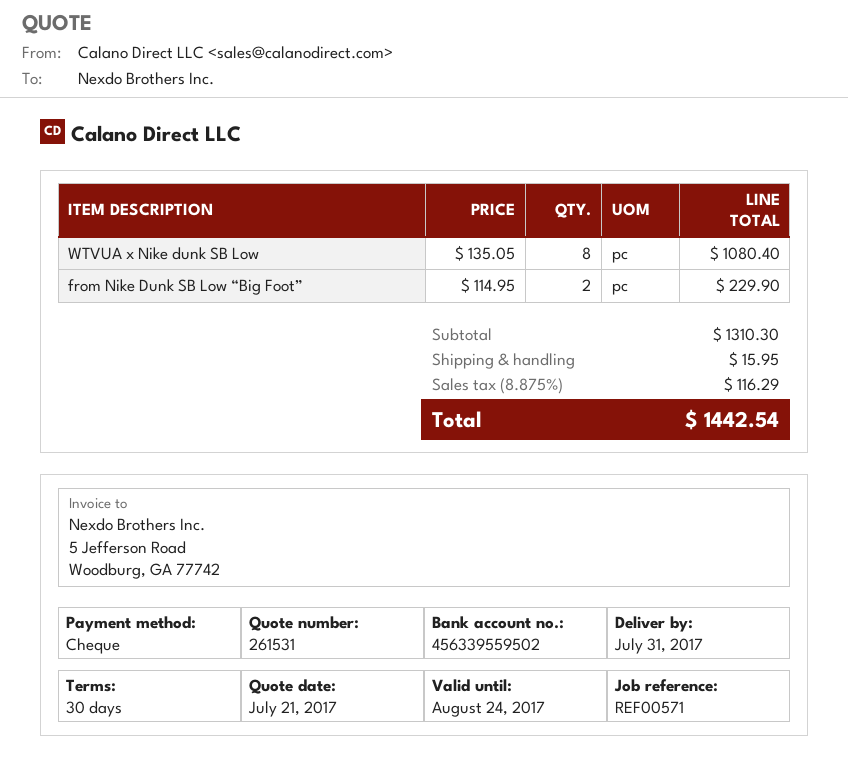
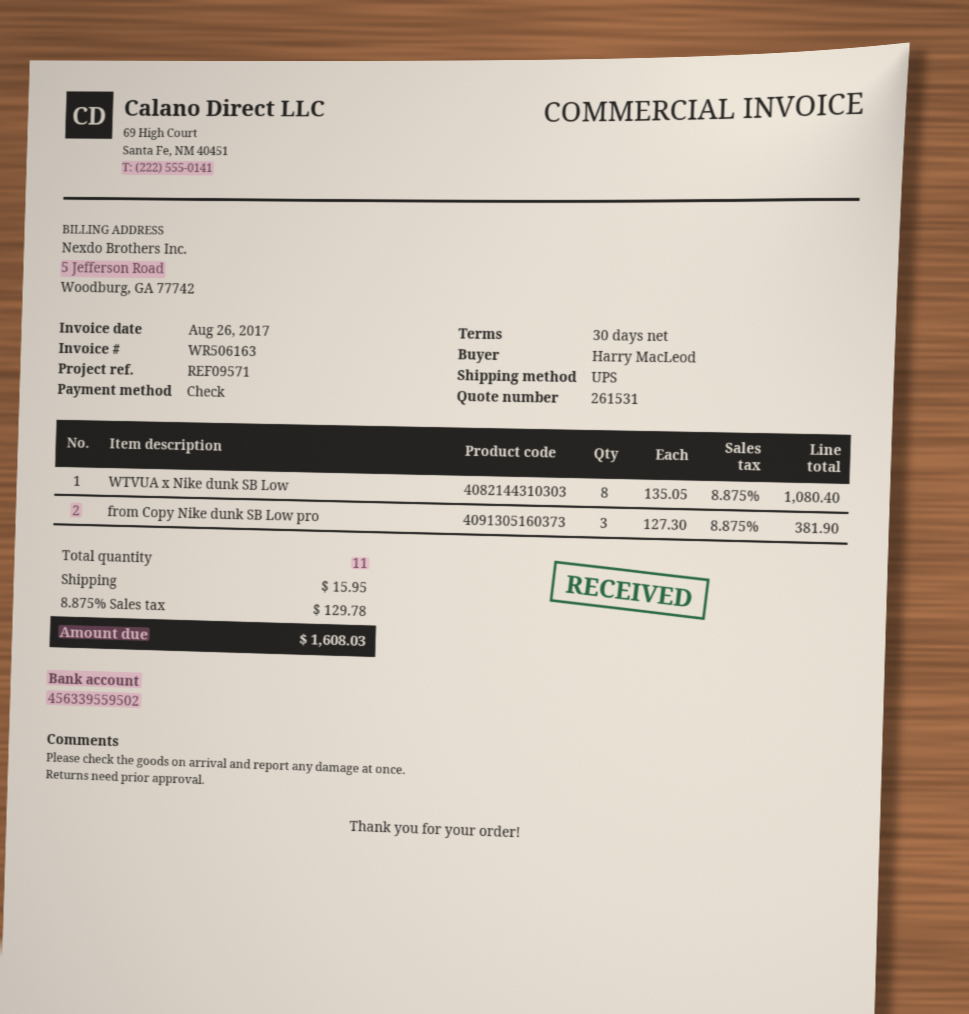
reference: REF00571 -> REF09571
from Nike Dunk SB Low “Big Foot”: 2 x 114.95 = 229.90 -> none
from Copy Nike dunk SB Low pro: none -> 3 x 127.30 = 381.90
tax: 8.875% = 116.29 -> 8.875% = 129.78
total: 1442.54 -> 1608.03

